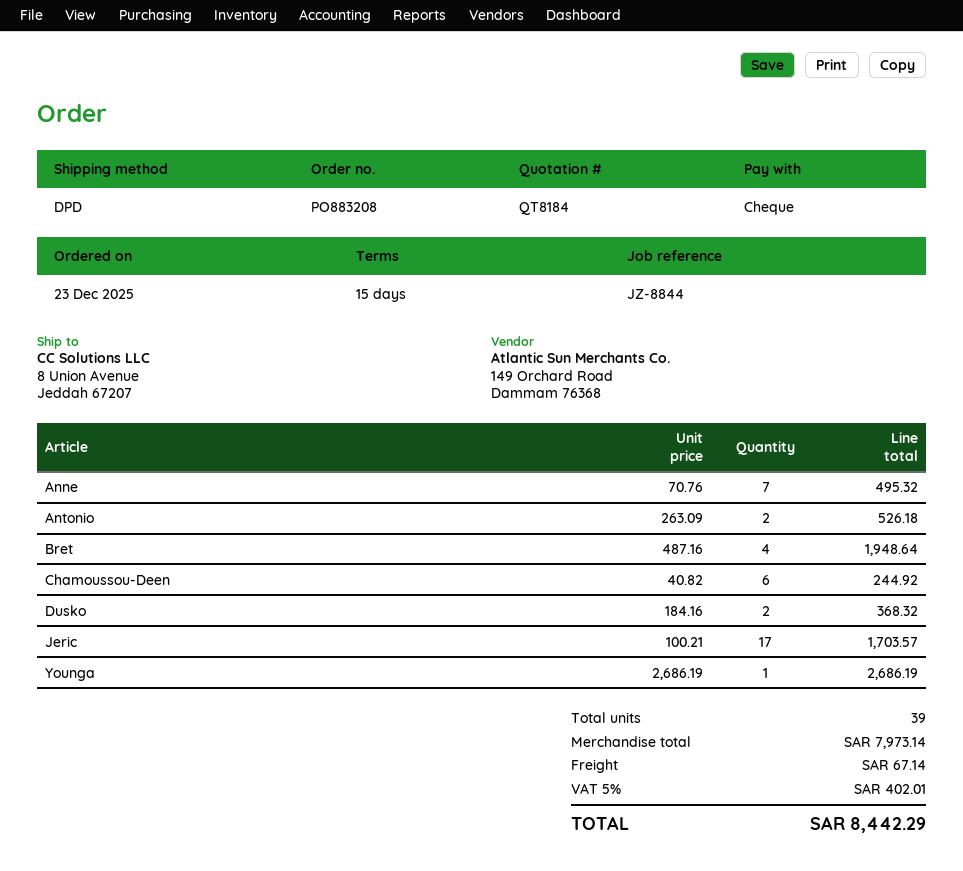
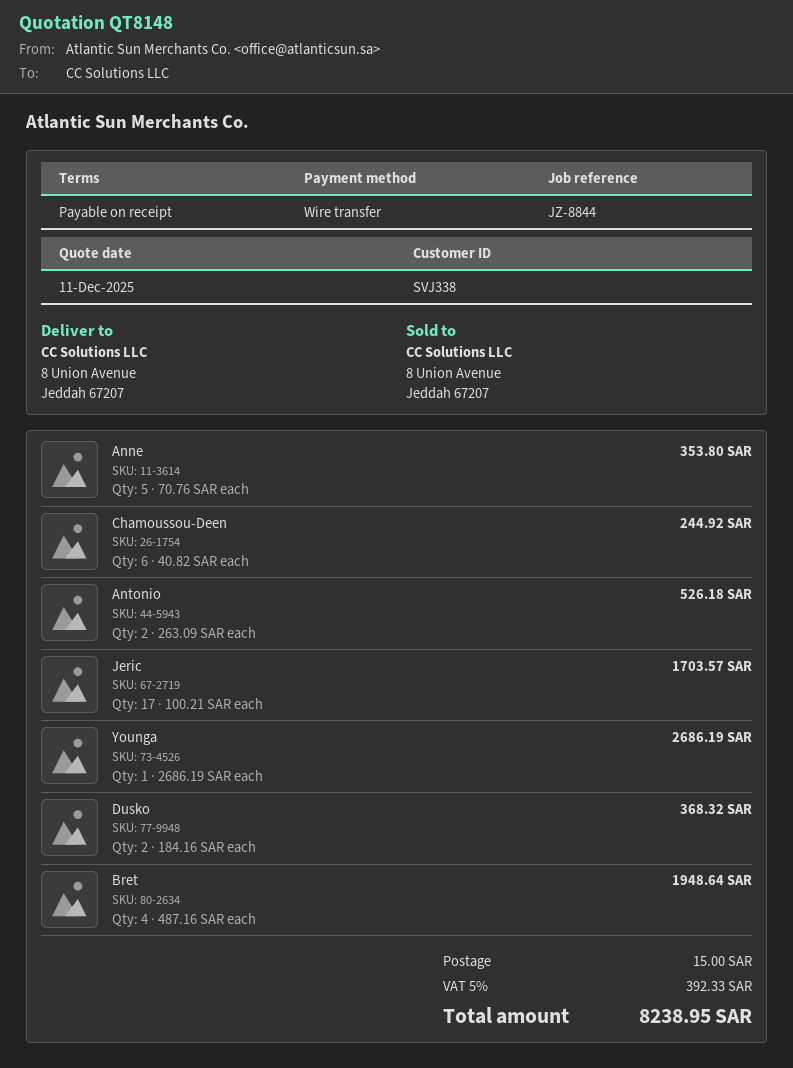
quote number: QT8184 -> QT8148
payment terms: 15 days -> on receipt
payment method: cheque -> bank transfer
Anne: 7 x 70.76 = 495.32 -> 5 x 70.76 = 353.80
shipping: 67.14 -> 15.00
tax: 5% = 402.01 -> 5% = 392.33
total: 8442.29 -> 8238.95

